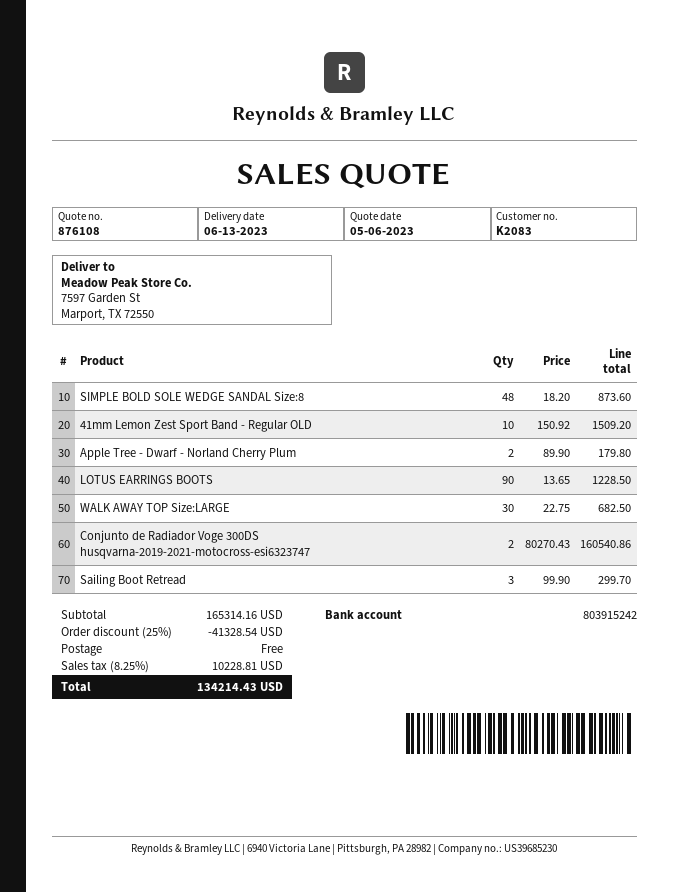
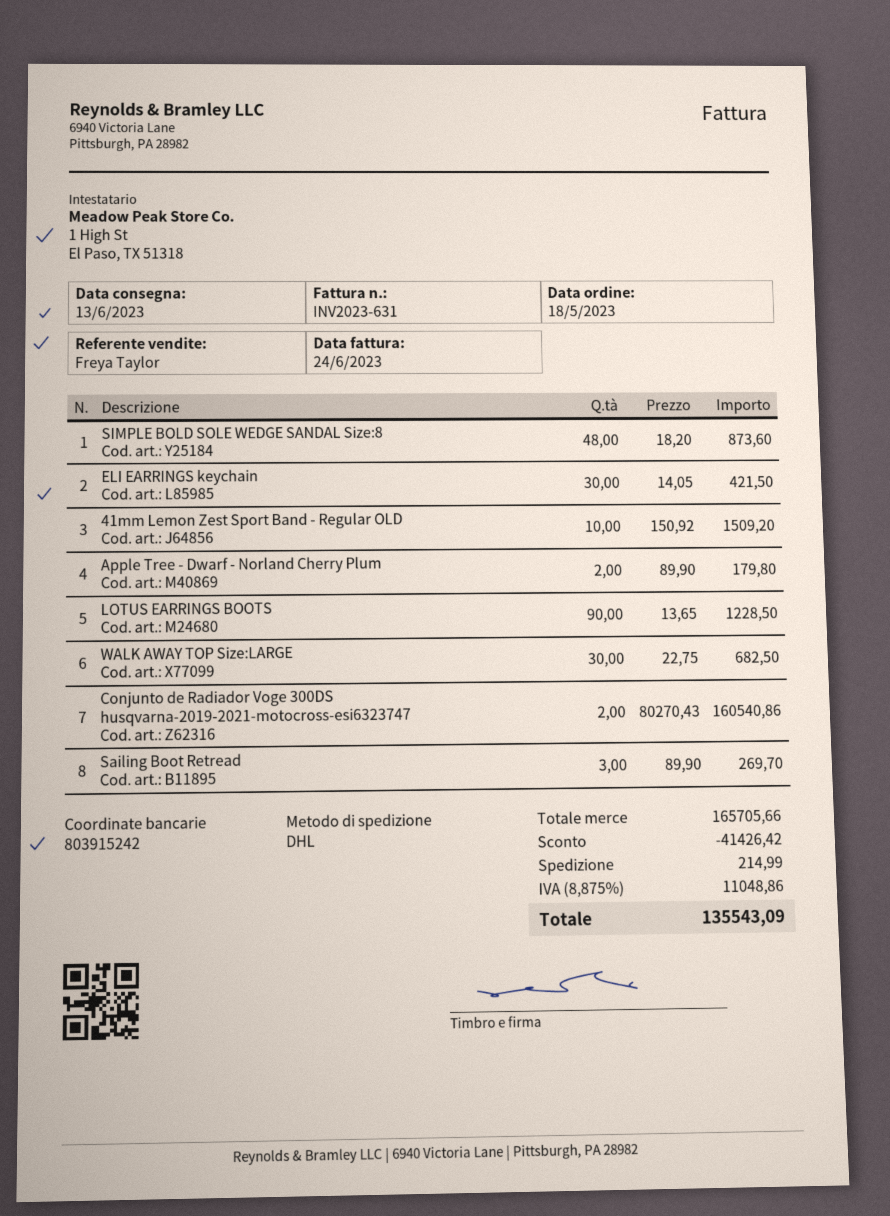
Sailing Boot Retread: 3 x 99.90 = 299.70 -> 3 x 89.90 = 269.70
ELI EARRINGS keychain: none -> 30 x 14.05 = 421.50
subtotal: 165314.16 -> 165705.66
discount: 41328.54 -> 41426.42
shipping: 0.00 -> 214.99
tax: 8.25% = 10228.81 -> 8.875% = 11048.86
total: 134214.43 -> 135543.09

